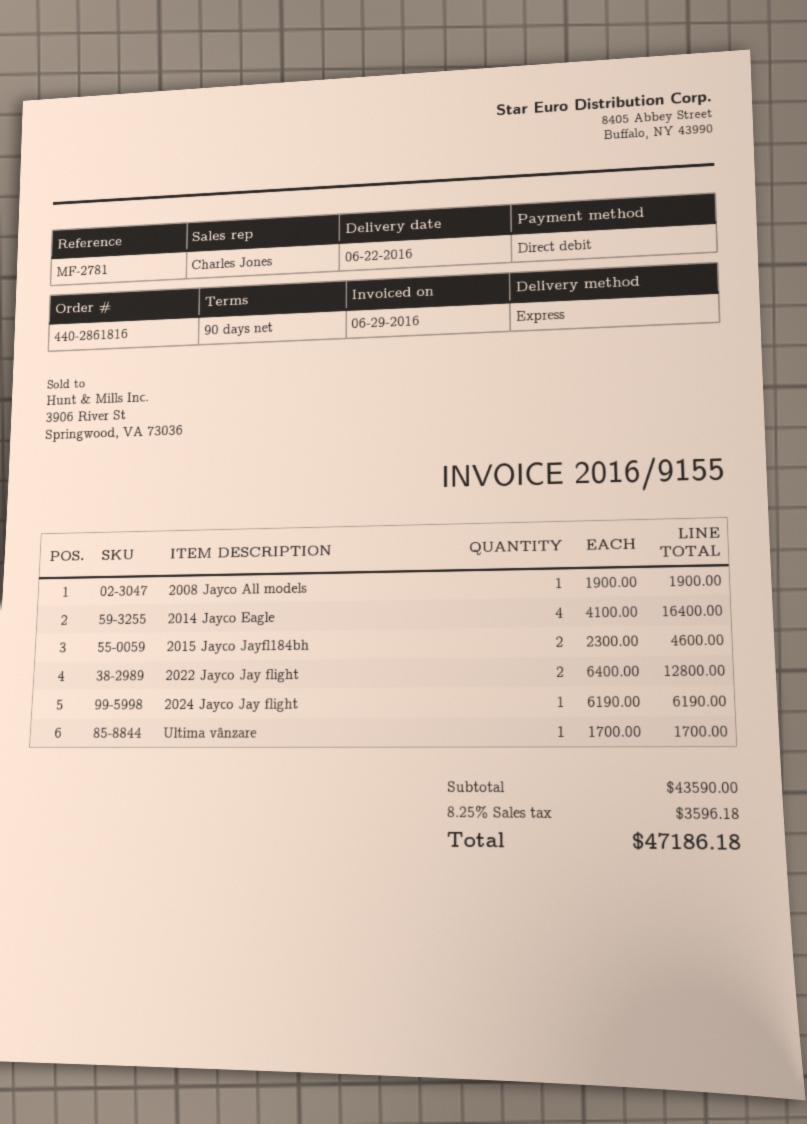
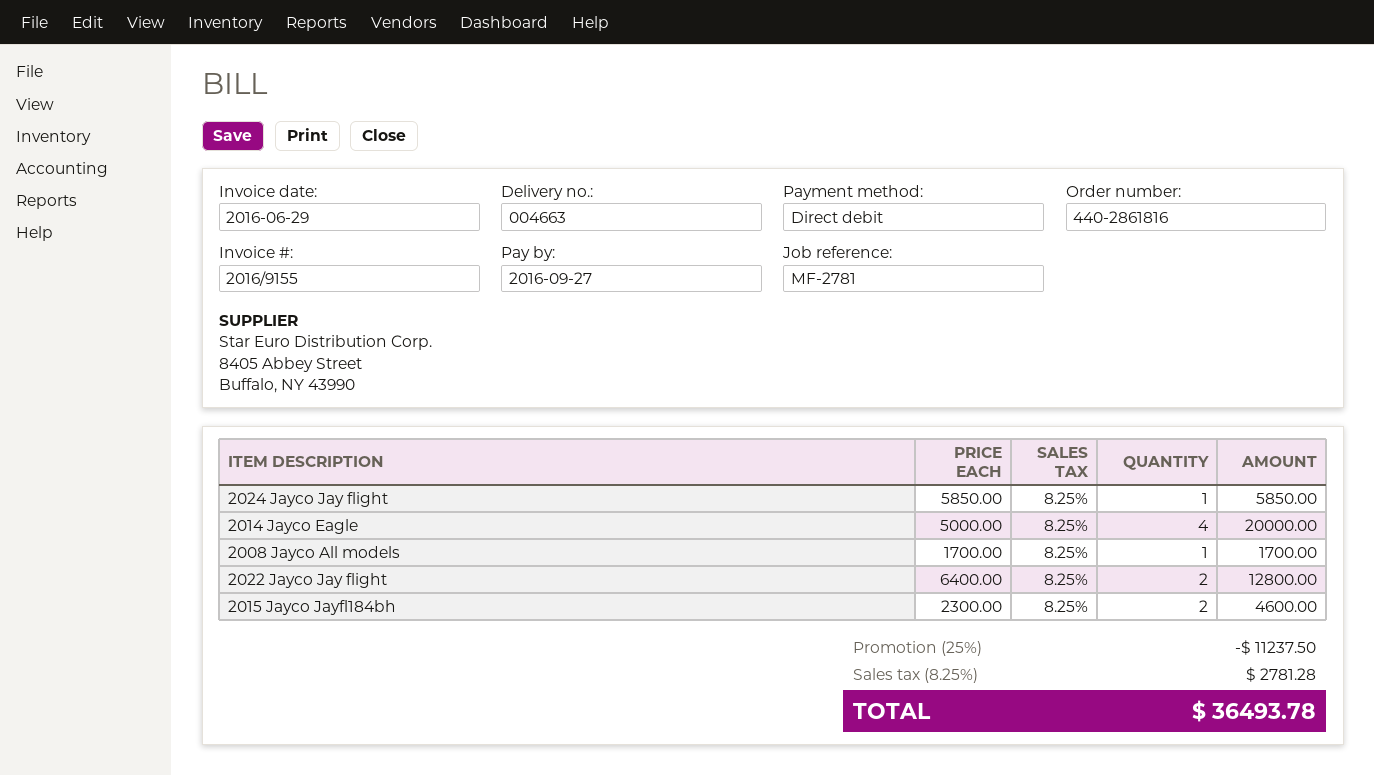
2008 Jayco All models: 1 x 1900.00 = 1900.00 -> 1 x 1700.00 = 1700.00
2014 Jayco Eagle: 4 x 4100.00 = 16400.00 -> 4 x 5000.00 = 20000.00
2024 Jayco Jay flight: 1 x 6190.00 = 6190.00 -> 1 x 5850.00 = 5850.00
Ultima vânzare: 1 x 1700.00 = 1700.00 -> none
discount: none -> 25% = 11237.50
tax: 8.25% = 3596.18 -> 8.25% = 2781.28
total: 47186.18 -> 36493.78

